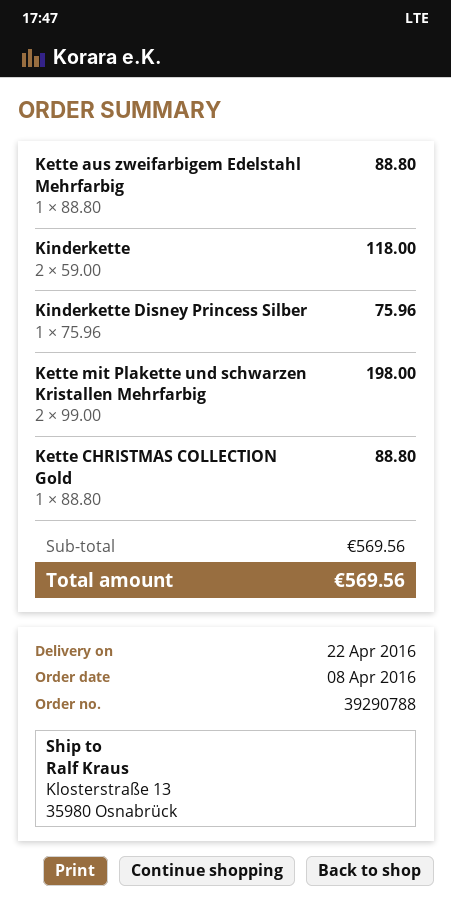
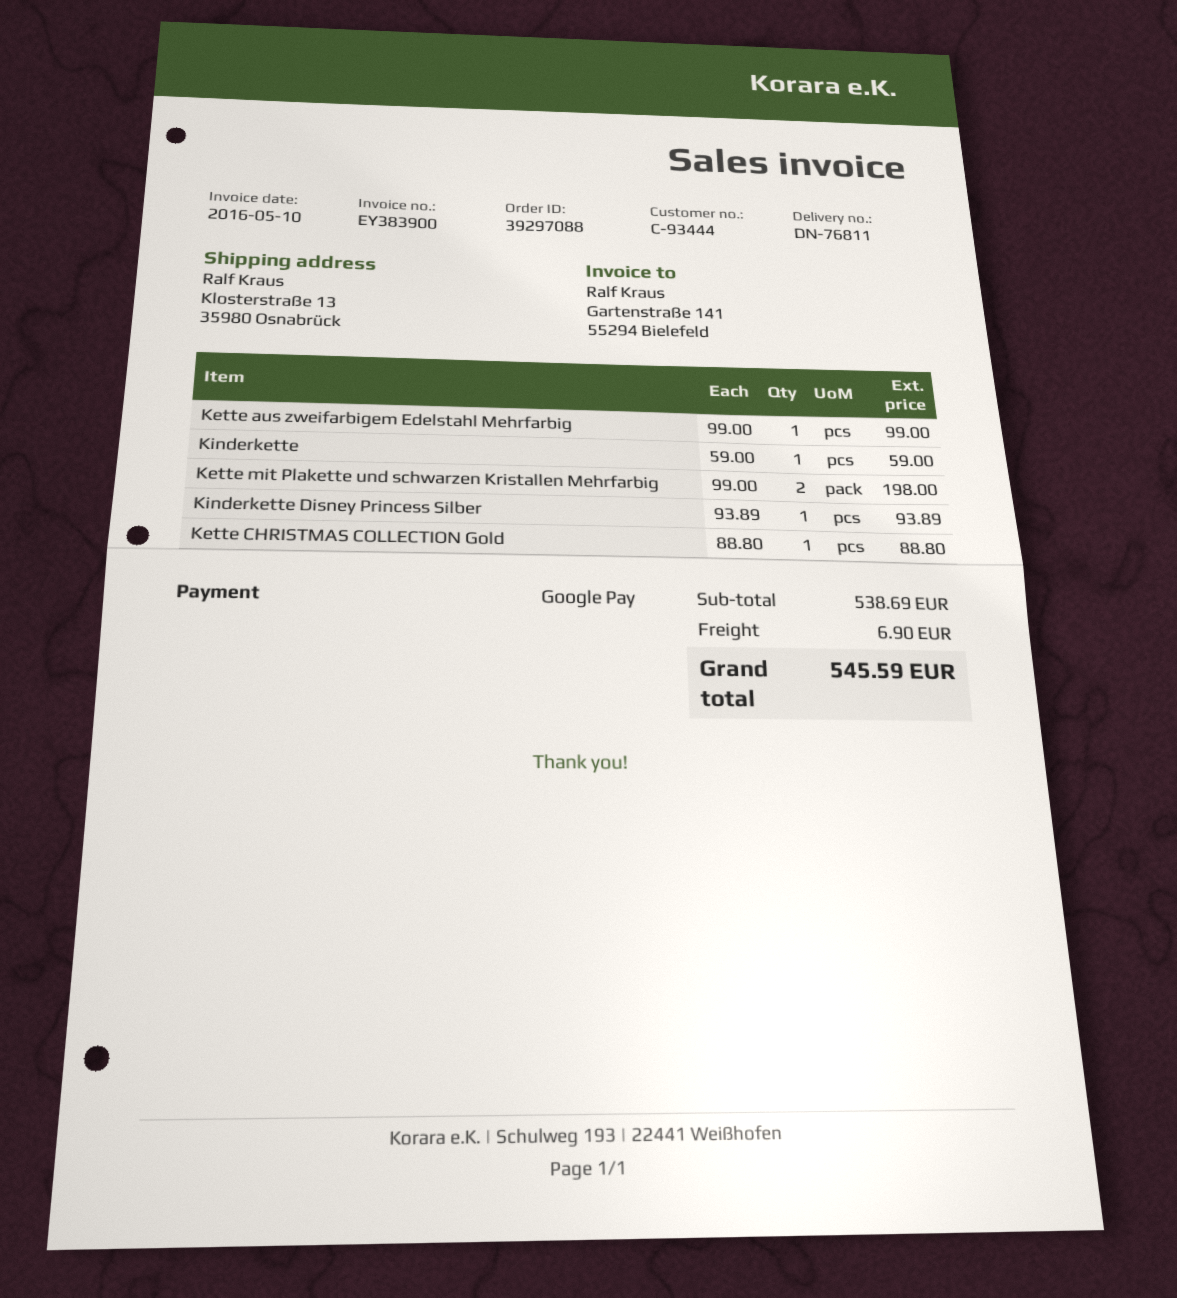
order number: 39290788 -> 39297088
Kette aus zweifarbigem Edelstahl Mehrfarbig: 1 x 88.80 = 88.80 -> 1 x 99.00 = 99.00
Kinderkette: 2 x 59.00 = 118.00 -> 1 x 59.00 = 59.00
Kinderkette Disney Princess Silber: 1 x 75.96 = 75.96 -> 1 x 93.89 = 93.89
subtotal: 569.56 -> 538.69
shipping: none -> 6.90
total: 569.56 -> 545.59

